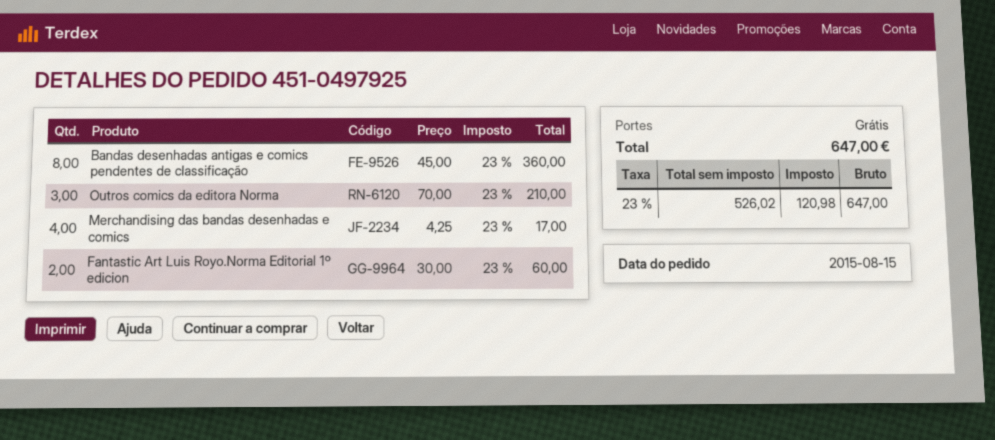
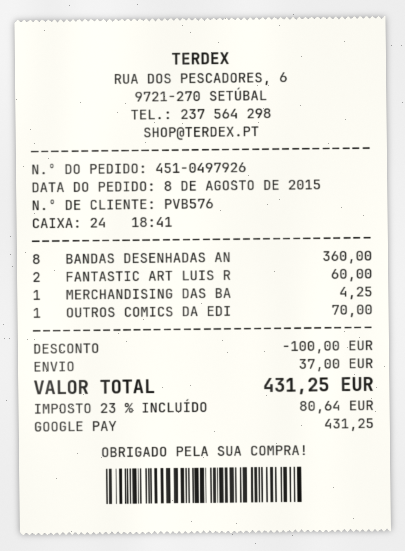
order number: 451-0497925 -> 451-0497926
order date: 2015-08-15 -> 2015-08-08
Outros comics da editora Norma: 3 for 210.00 -> 1 for 70.00
Merchandising das bandas desenhadas e comics: 4 for 17.00 -> 1 for 4.25
discount: none -> 100.00
shipping: 0.00 -> 37.00
tax: 23% = 120.98 -> 23% = 80.64
total: 647.00 -> 431.25

